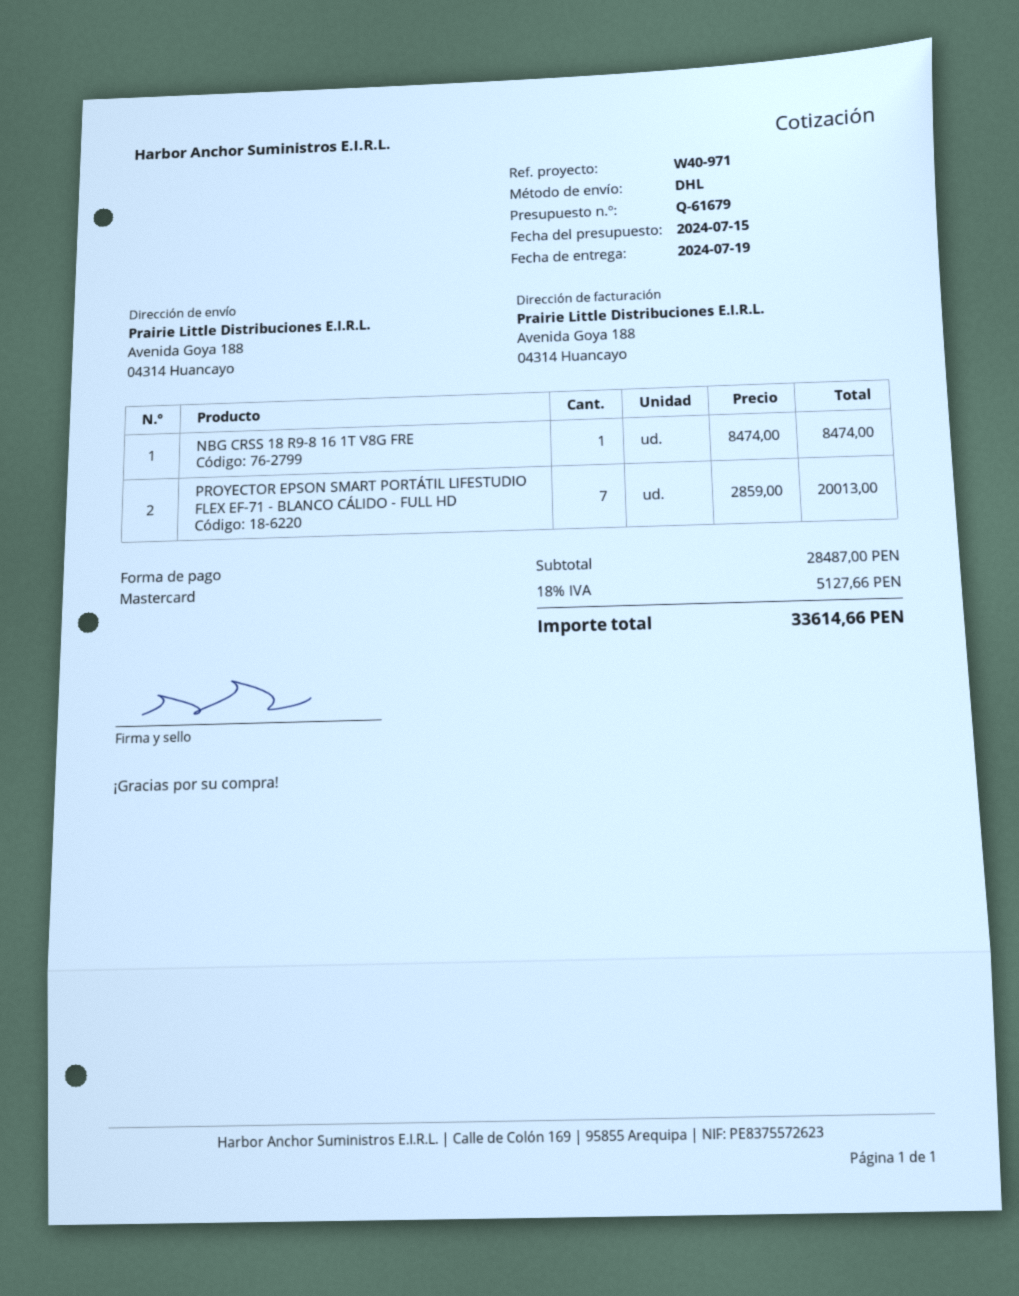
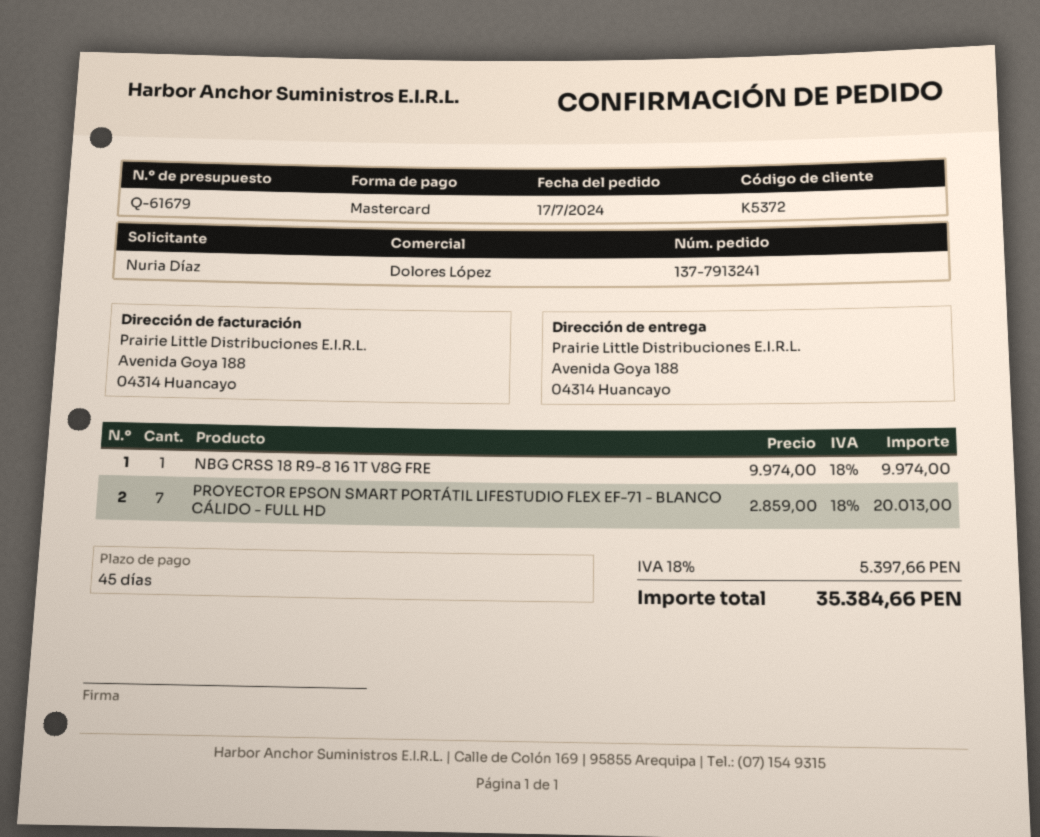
NBG CRSS 18 R9-8 16 1T V8G FRE: 1 x 8474.00 = 8474.00 -> 1 x 9974.00 = 9974.00
tax: 18% = 5127.66 -> 18% = 5397.66
total: 33614.66 -> 35384.66

